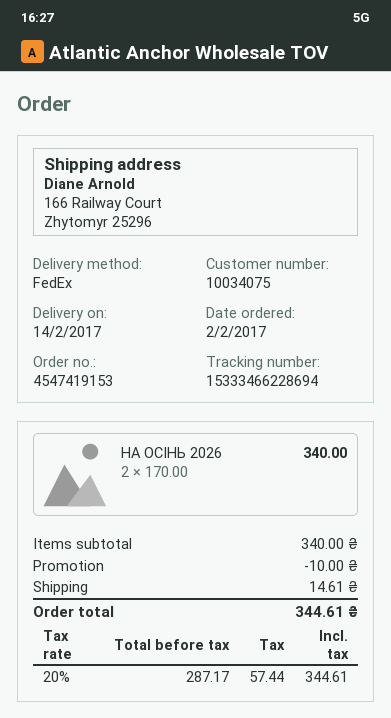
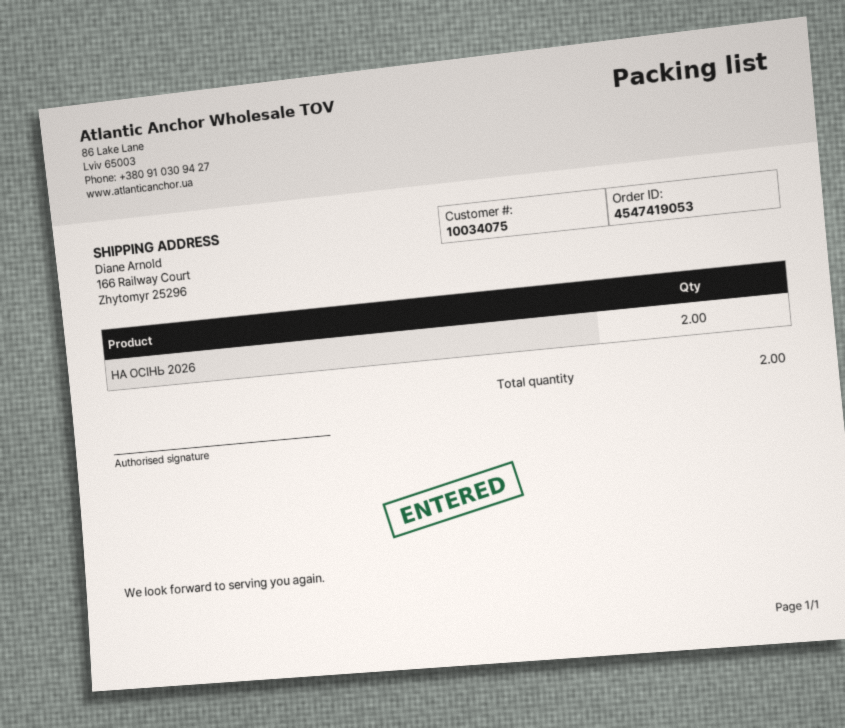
order number: 4547419153 -> 4547419053

